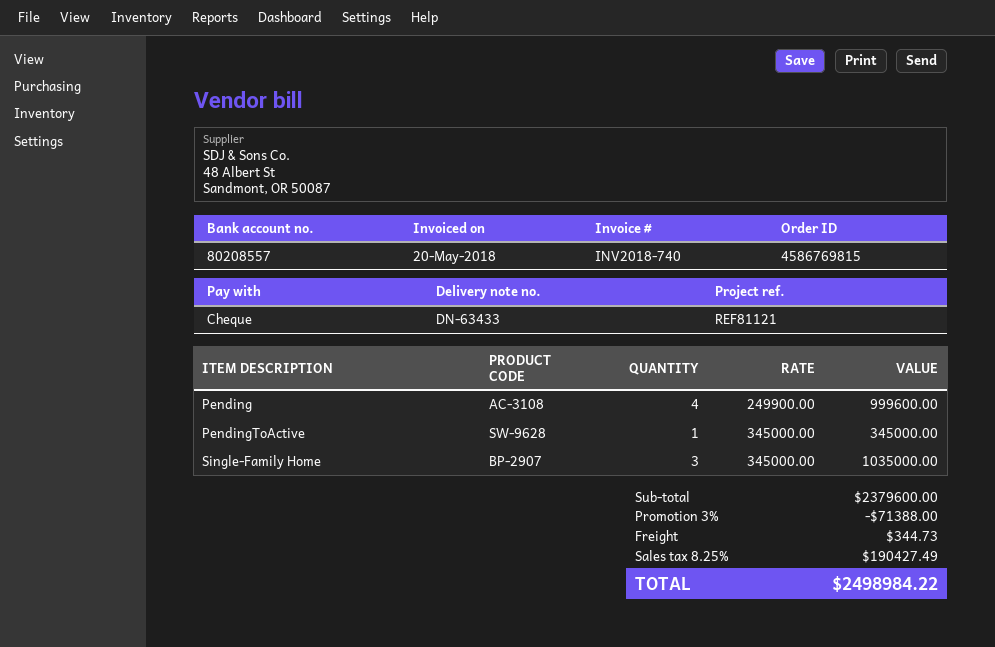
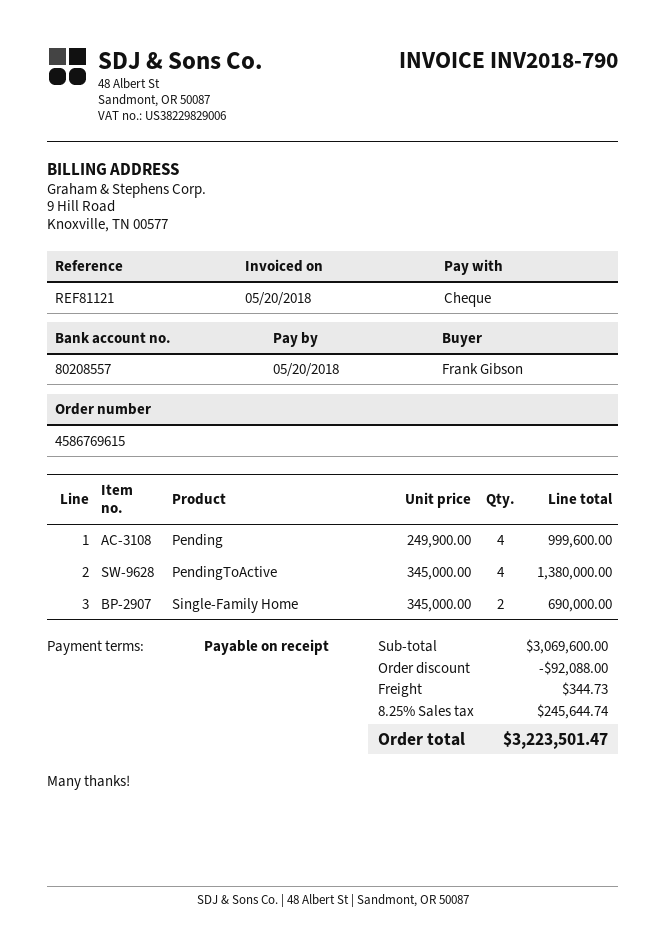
order number: 4586769815 -> 4586769615
invoice number: INV2018-740 -> INV2018-790
PendingToActive: 1 x 345000.00 = 345000.00 -> 4 x 345000.00 = 1380000.00
Single-Family Home: 3 x 345000.00 = 1035000.00 -> 2 x 345000.00 = 690000.00
subtotal: 2379600.00 -> 3069600.00
discount: 71388.00 -> 92088.00
tax: 8.25% = 190427.49 -> 8.25% = 245644.74
total: 2498984.22 -> 3223501.47

